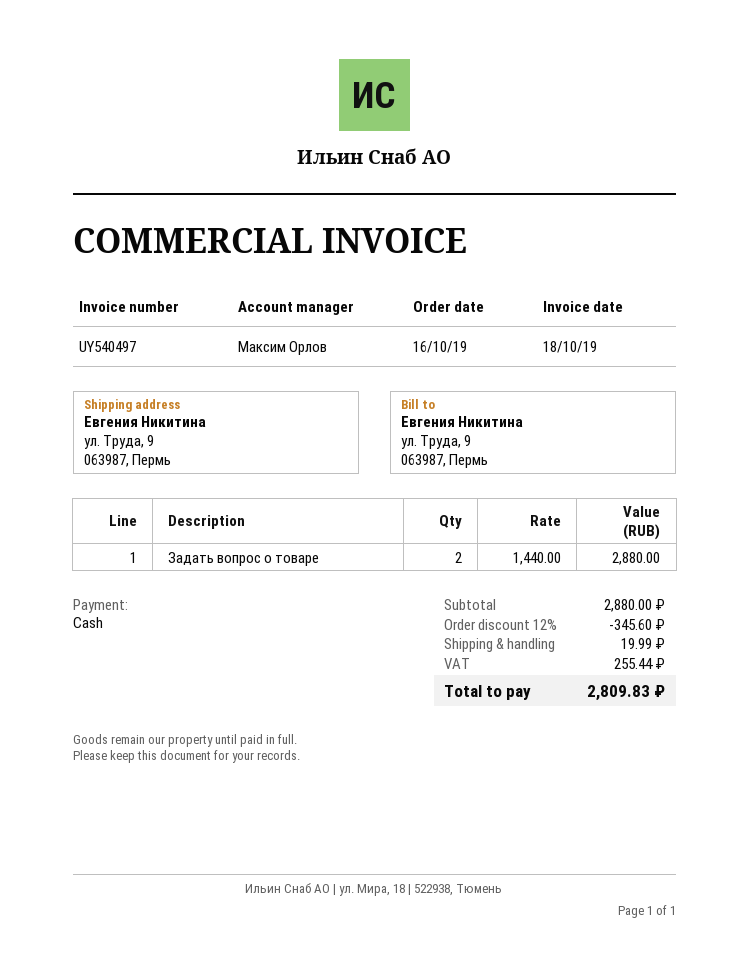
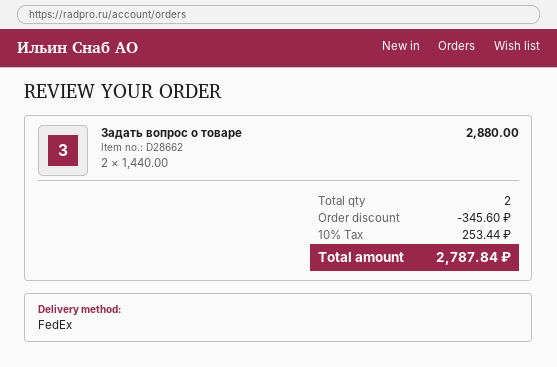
shipping: 19.99 -> none
tax: 255.44 -> 253.44
total: 2809.83 -> 2787.84

